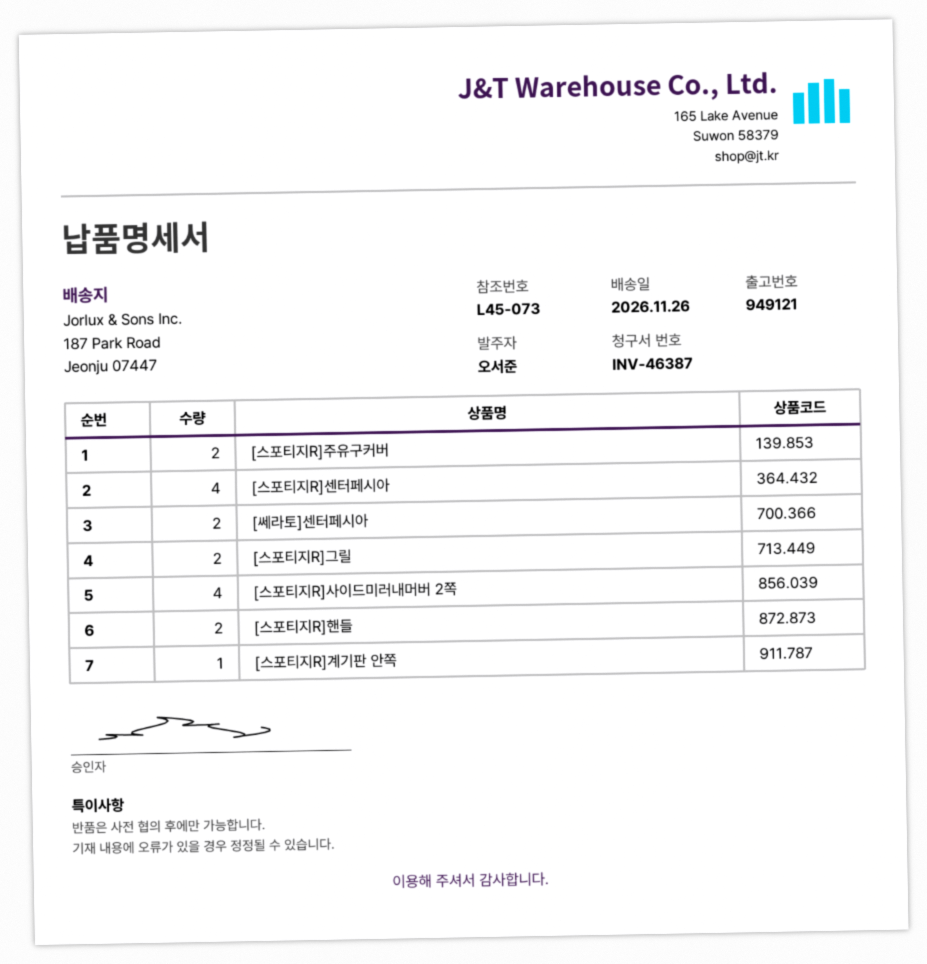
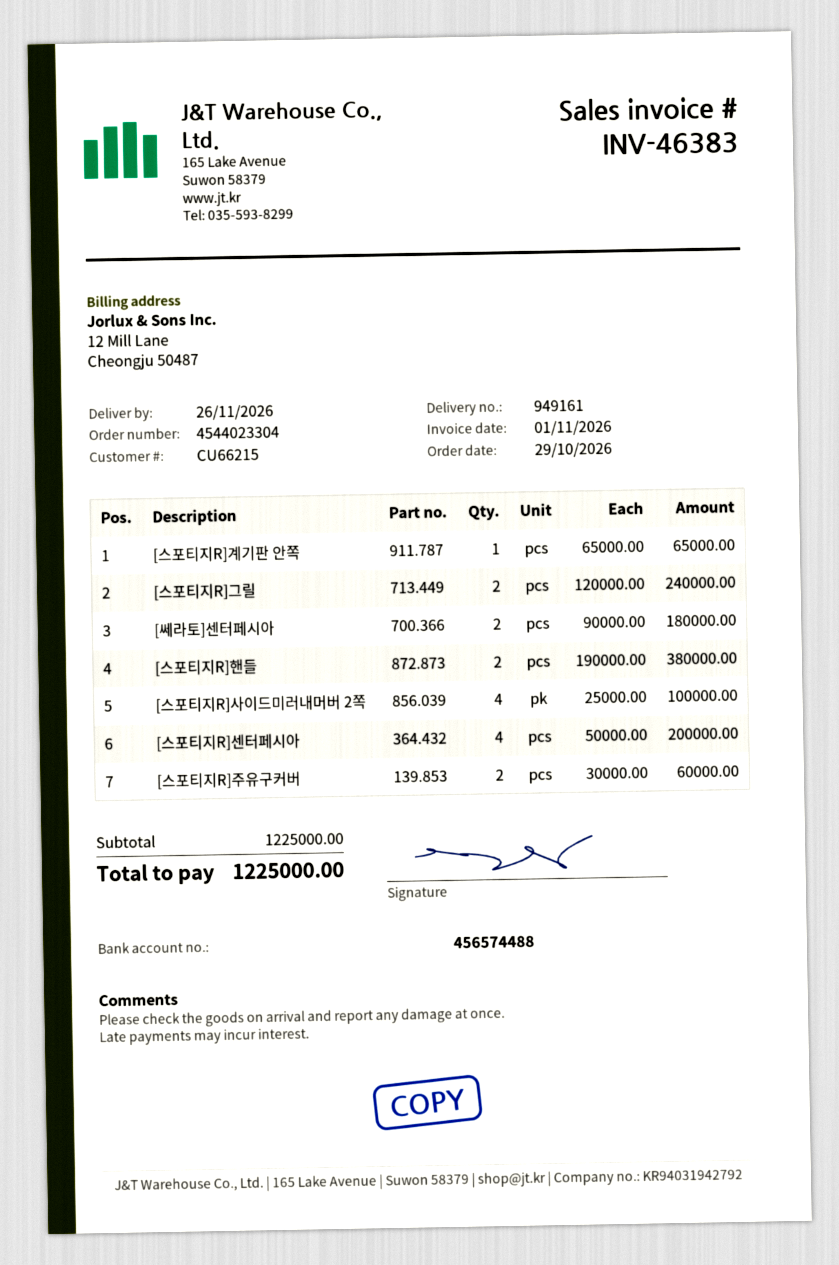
delivery note number: 949121 -> 949161
invoice number: INV-46387 -> INV-46383

